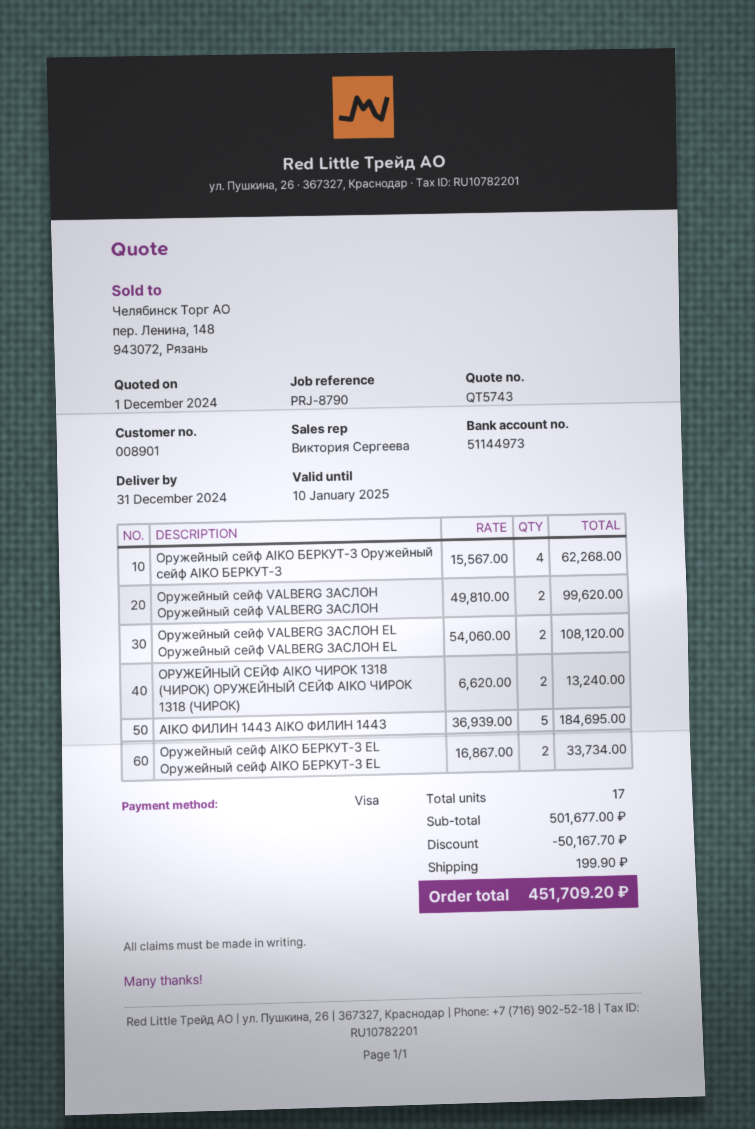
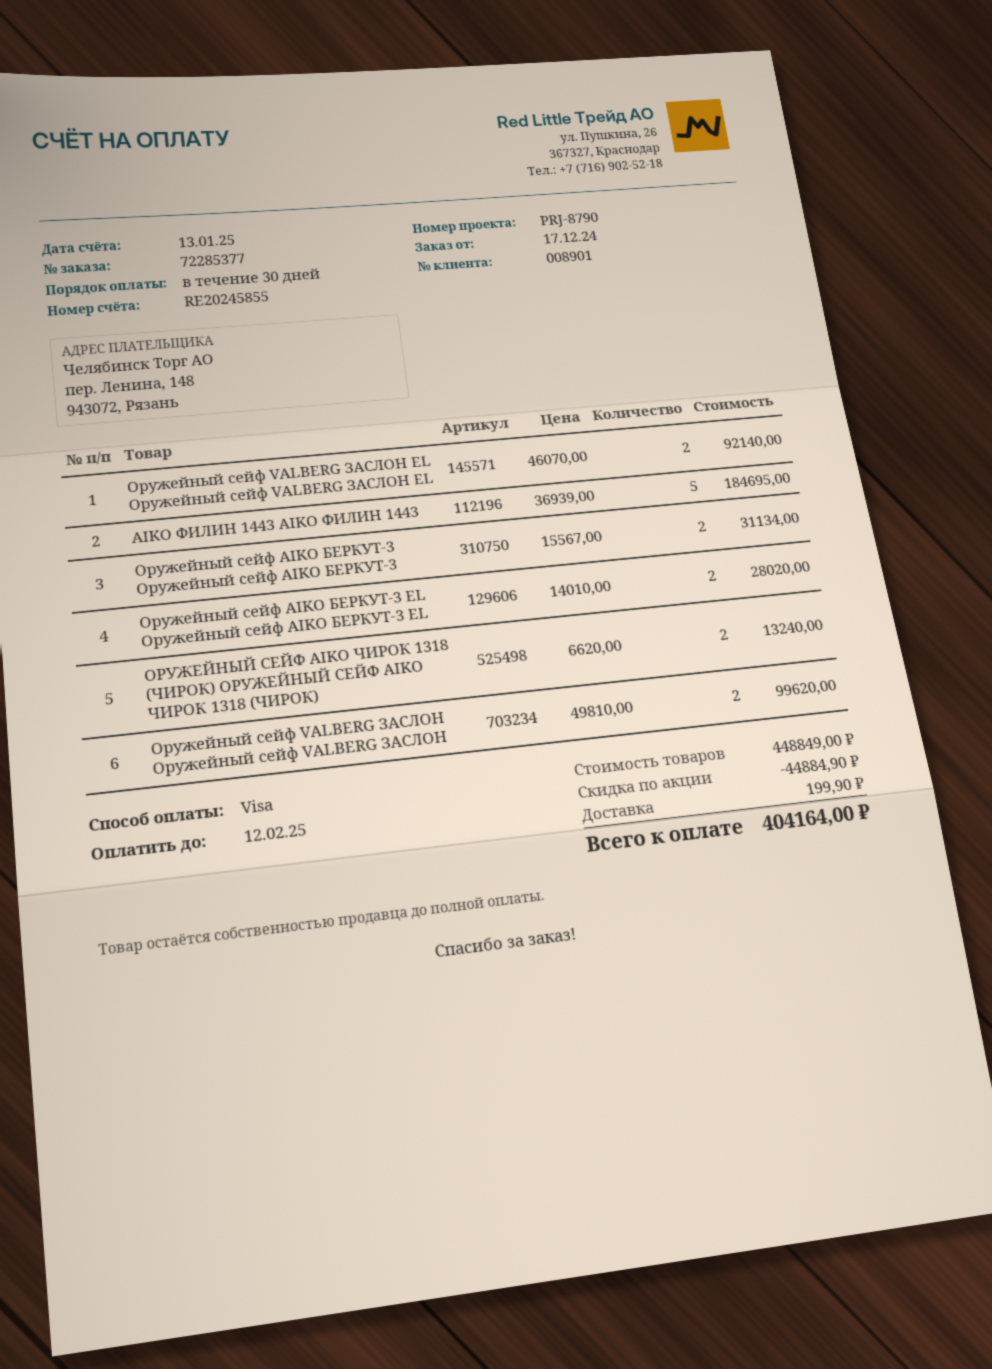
Оружейный сейф AIKO БЕРКУТ-3 Оружейный сейф AIKO БЕРКУТ-3: 4 x 15567.00 = 62268.00 -> 2 x 15567.00 = 31134.00
Оружейный сейф VALBERG ЗАСЛОН EL Оружейный сейф VALBERG ЗАСЛОН EL: 2 x 54060.00 = 108120.00 -> 2 x 46070.00 = 92140.00
Оружейный сейф AIKO БЕРКУТ-3 EL Оружейный сейф AIKO БЕРКУТ-3 EL: 2 x 16867.00 = 33734.00 -> 2 x 14010.00 = 28020.00
subtotal: 501677.00 -> 448849.00
discount: 50167.70 -> 44884.90
total: 451709.20 -> 404164.00

